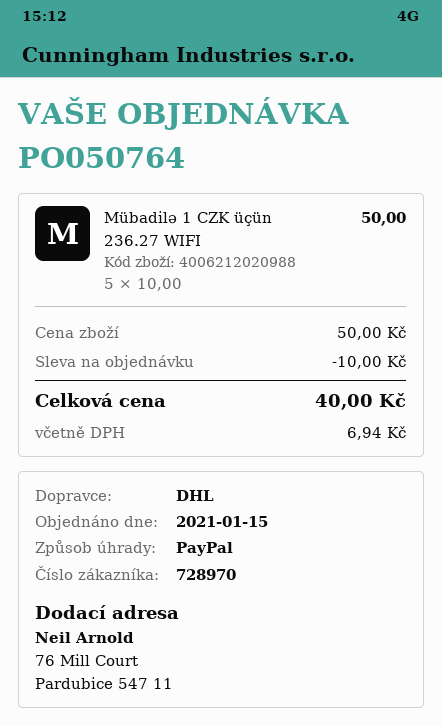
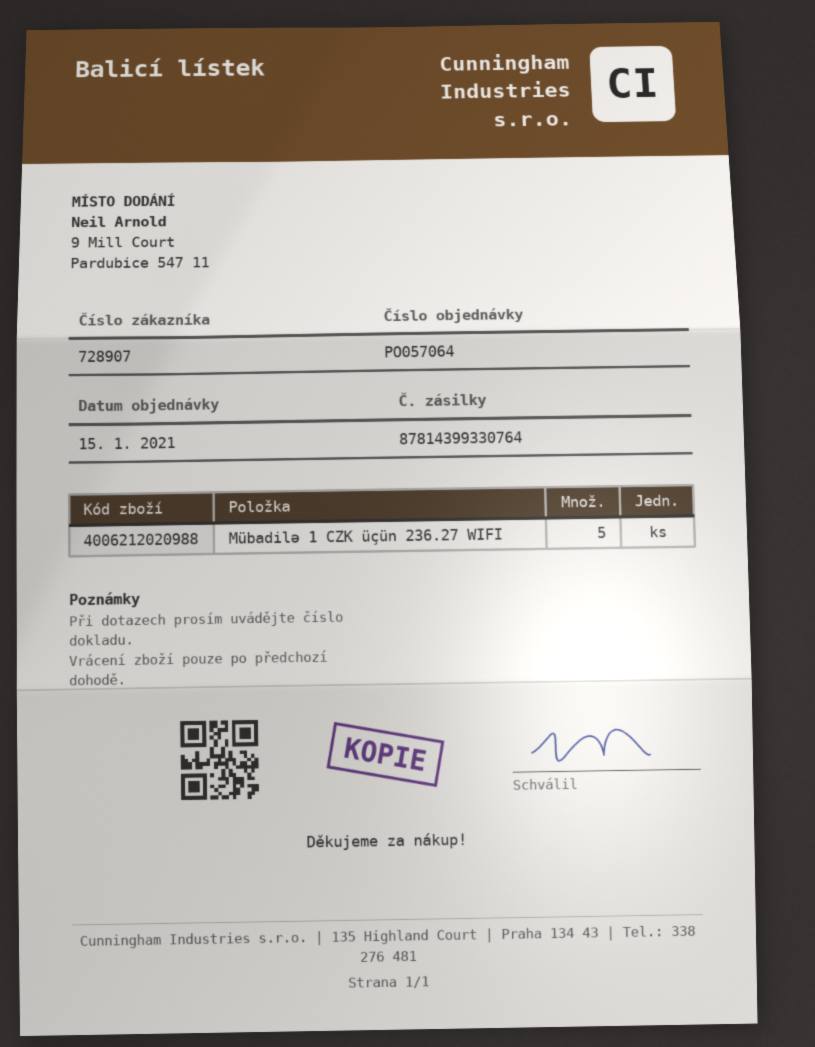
order number: PO050764 -> PO057064
customer number: 728970 -> 728907
ship to: 76 Mill Court, Pardubice 547 11 -> 9 Mill Court, Pardubice 547 11

